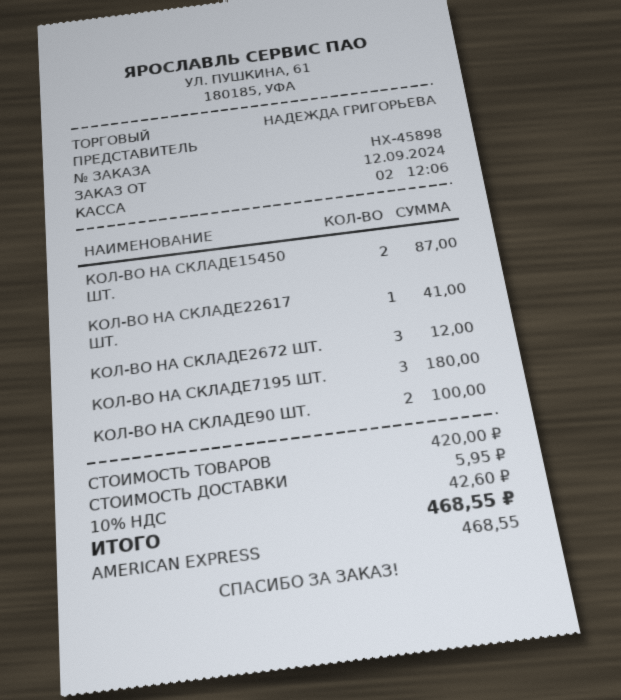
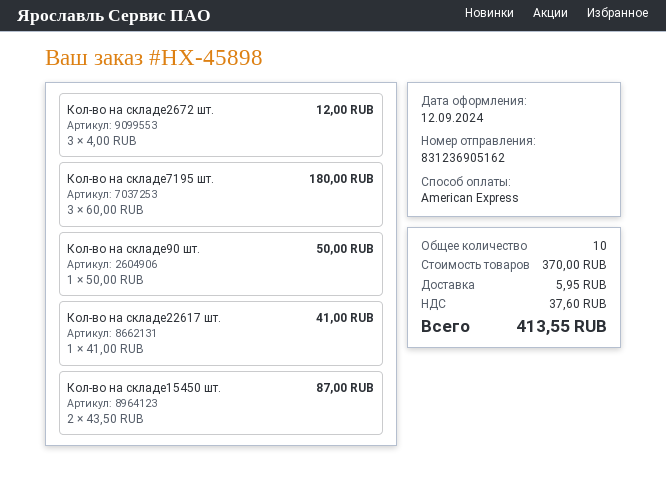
КОЛ-ВО НА СКЛАДЕ90 ШТ.: 2 for 100.00 -> 1 for 50.00
subtotal: 420.00 -> 370.00
tax: 42.60 -> 37.60
total: 468.55 -> 413.55

